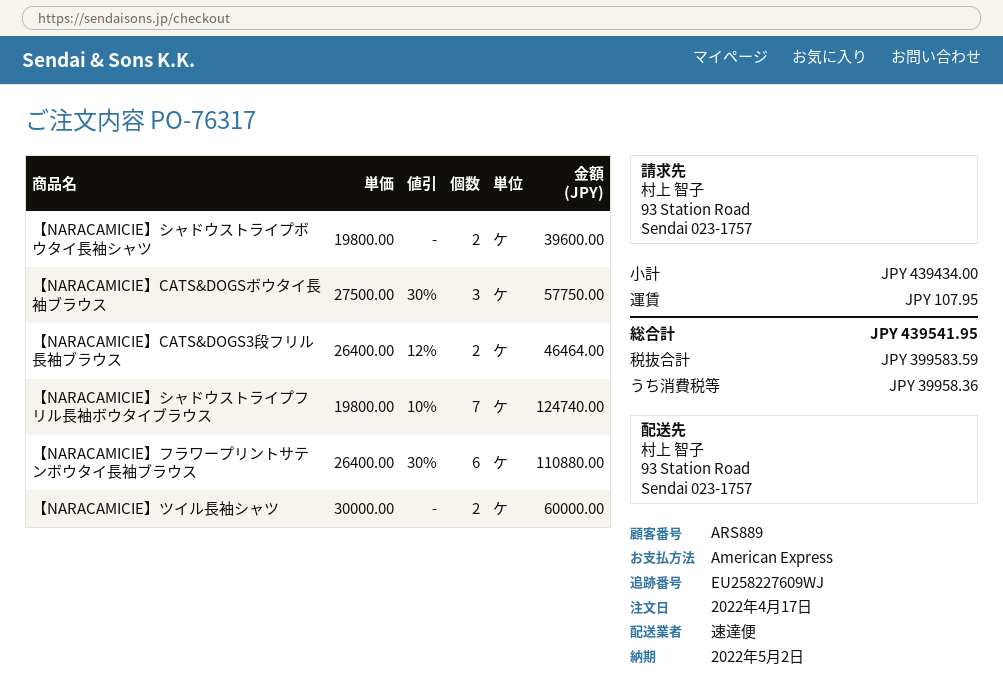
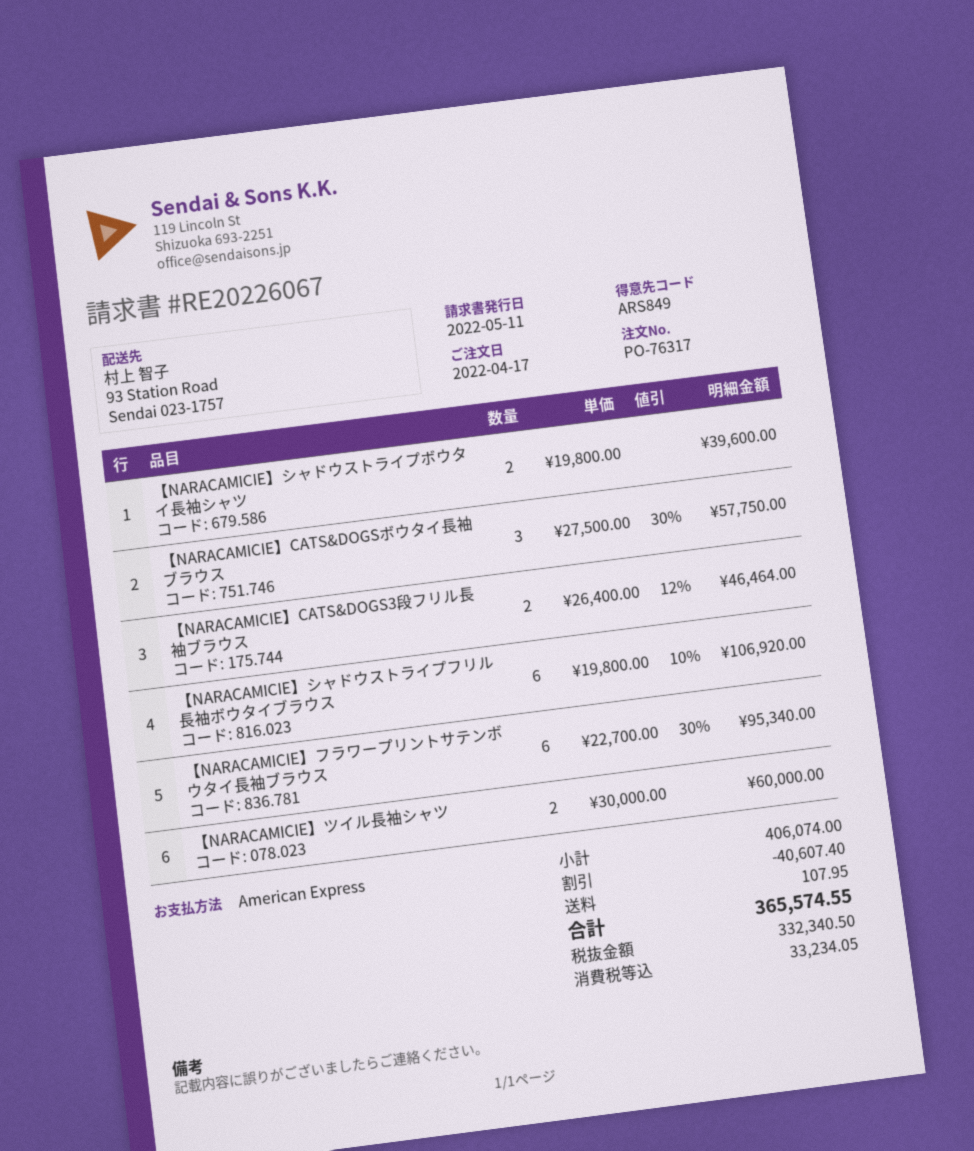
customer number: ARS889 -> ARS849
【NARACAMICIE】シャドウストライプフリル長袖ボウタイブラウス: 7 x 19800.00 - 10% = 124740.00 -> 6 x 19800.00 - 10% = 106920.00
【NARACAMICIE】フラワープリントサテンボウタイ長袖ブラウス: 6 x 26400.00 - 30% = 110880.00 -> 6 x 22700.00 - 30% = 95340.00
subtotal: 439434.00 -> 406074.00
discount: none -> 40607.40
net: 399583.59 -> 332340.50
tax: 39958.36 -> 33234.05
total: 439541.95 -> 365574.55

